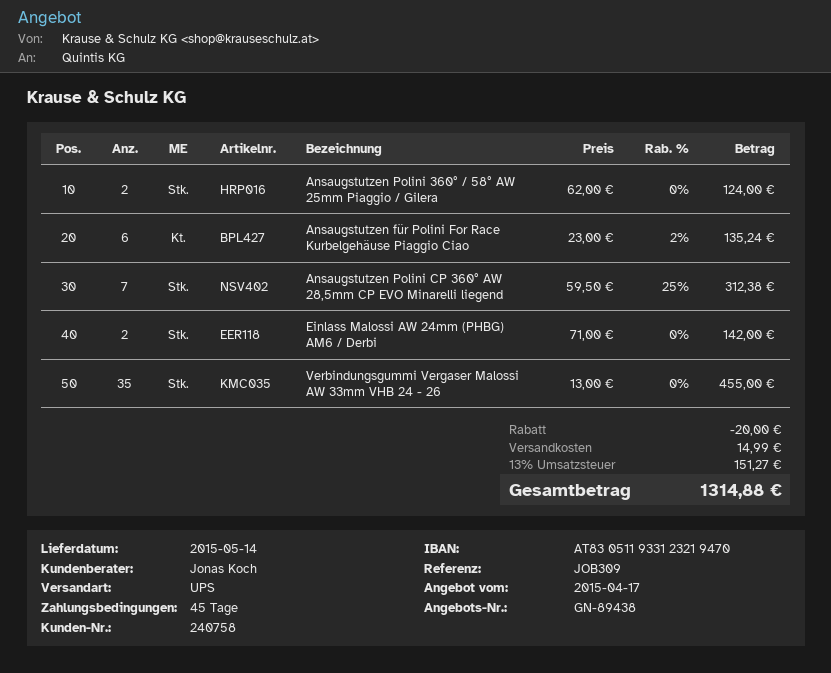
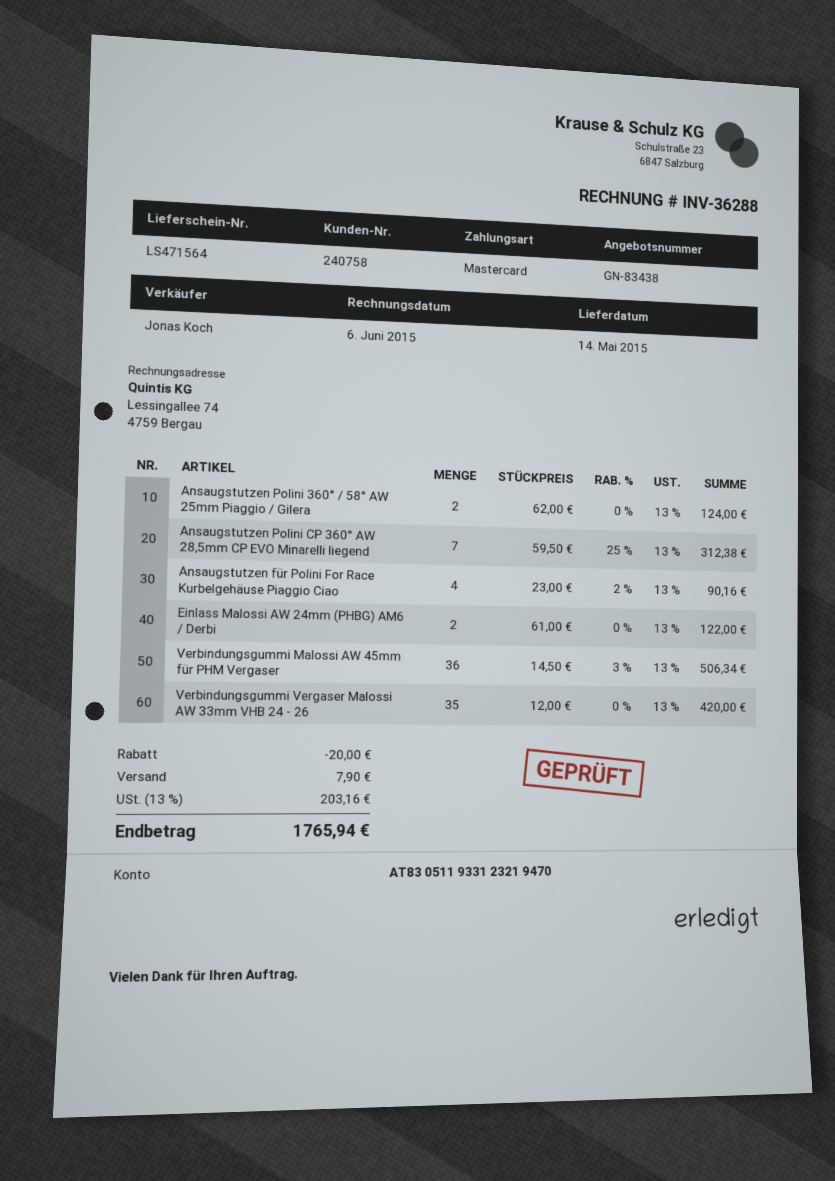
quote number: GN-89438 -> GN-83438
Ansaugstutzen für Polini For Race Kurbelgehäuse Piaggio Ciao: 6 x 23.00 - 2% = 135.24 -> 4 x 23.00 - 2% = 90.16
Einlass Malossi AW 24mm (PHBG) AM6 / Derbi: 2 x 71.00 = 142.00 -> 2 x 61.00 = 122.00
Verbindungsgummi Vergaser Malossi AW 33mm VHB 24 - 26: 35 x 13.00 = 455.00 -> 35 x 12.00 = 420.00
Verbindungsgummi Malossi AW 45mm für PHM Vergaser: none -> 36 x 14.50 - 3% = 506.34
shipping: 14.99 -> 7.90
tax: 13% = 151.27 -> 13% = 203.16
total: 1314.88 -> 1765.94

